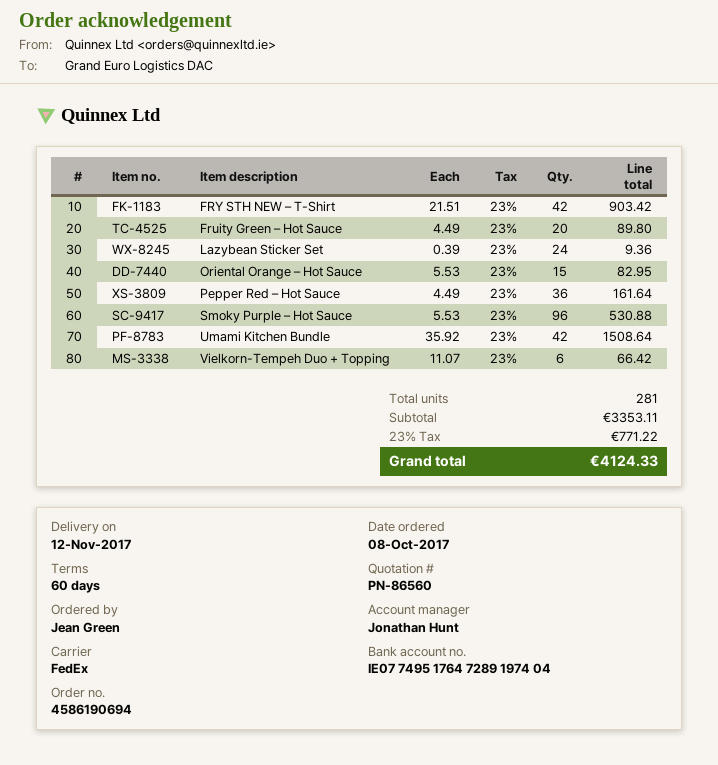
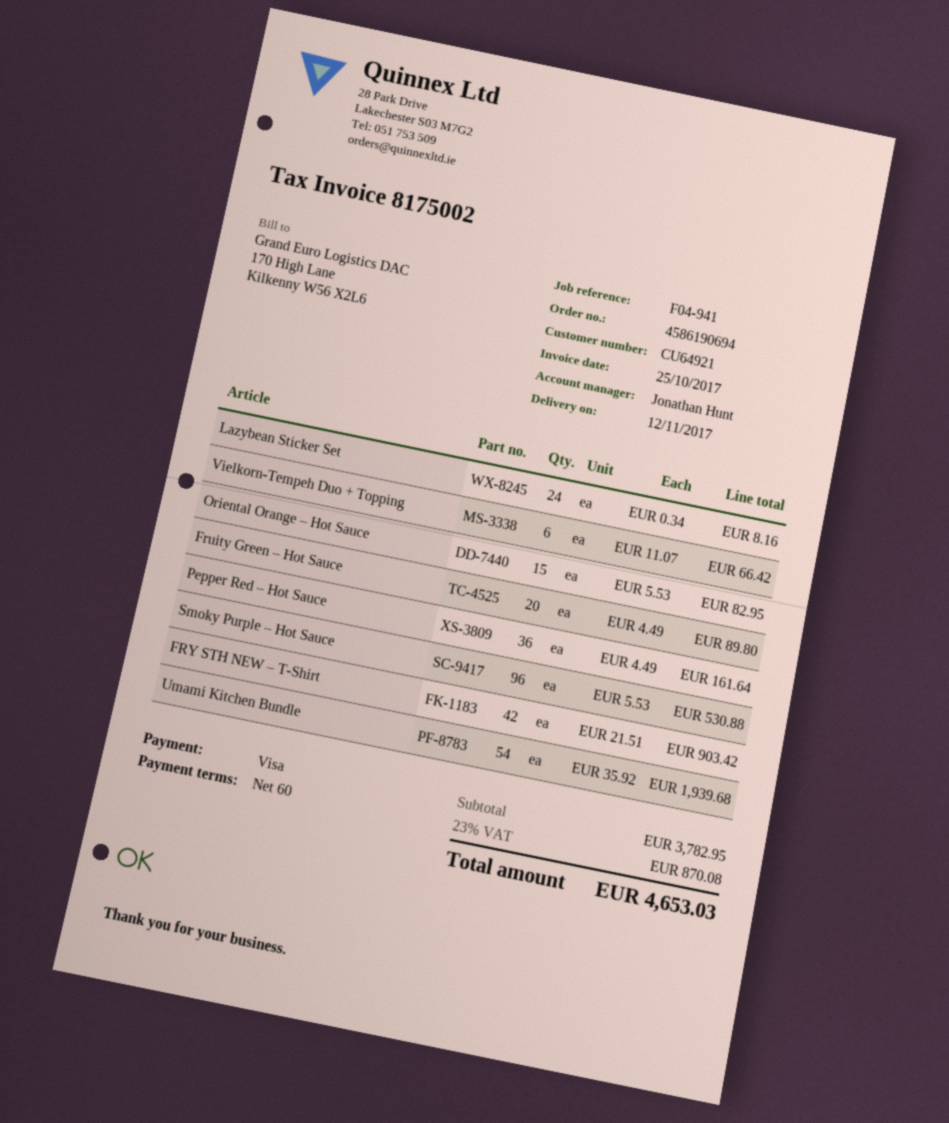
Lazybean Sticker Set: 24 x 0.39 = 9.36 -> 24 x 0.34 = 8.16
Umami Kitchen Bundle: 42 x 35.92 = 1508.64 -> 54 x 35.92 = 1939.68
subtotal: 3353.11 -> 3782.95
tax: 23% = 771.22 -> 23% = 870.08
total: 4124.33 -> 4653.03

